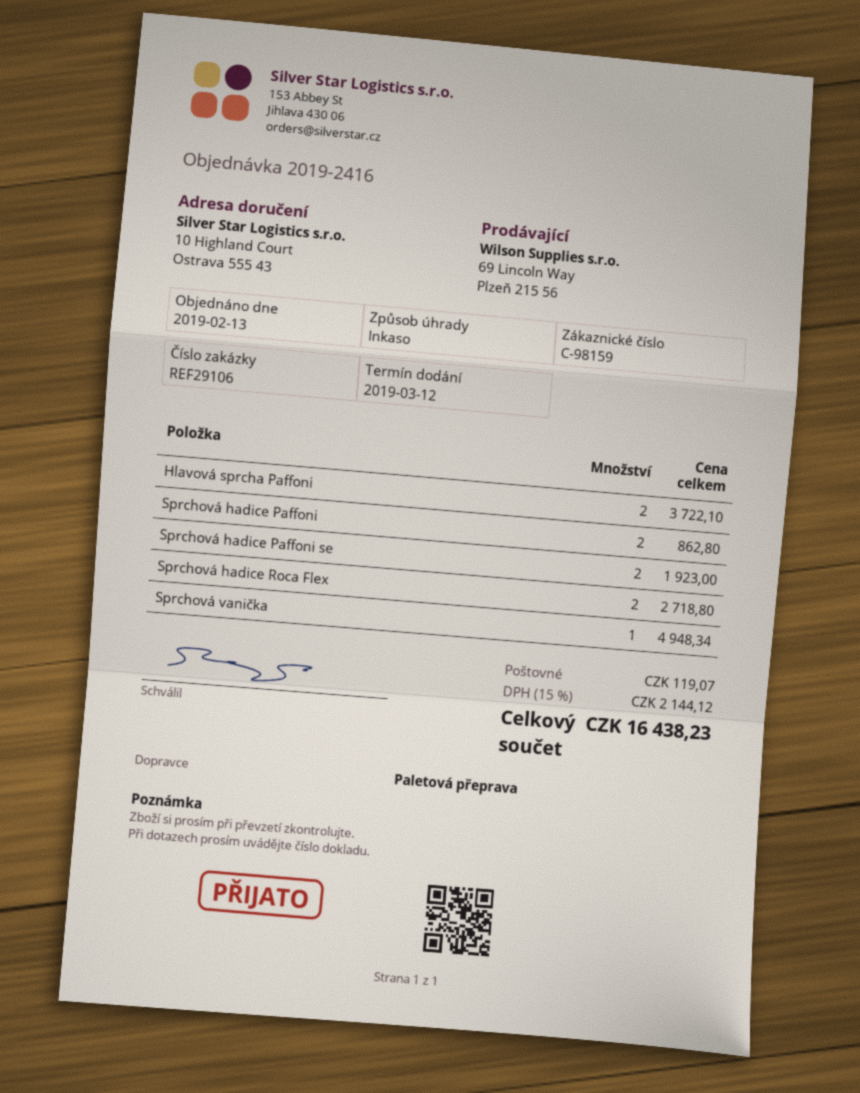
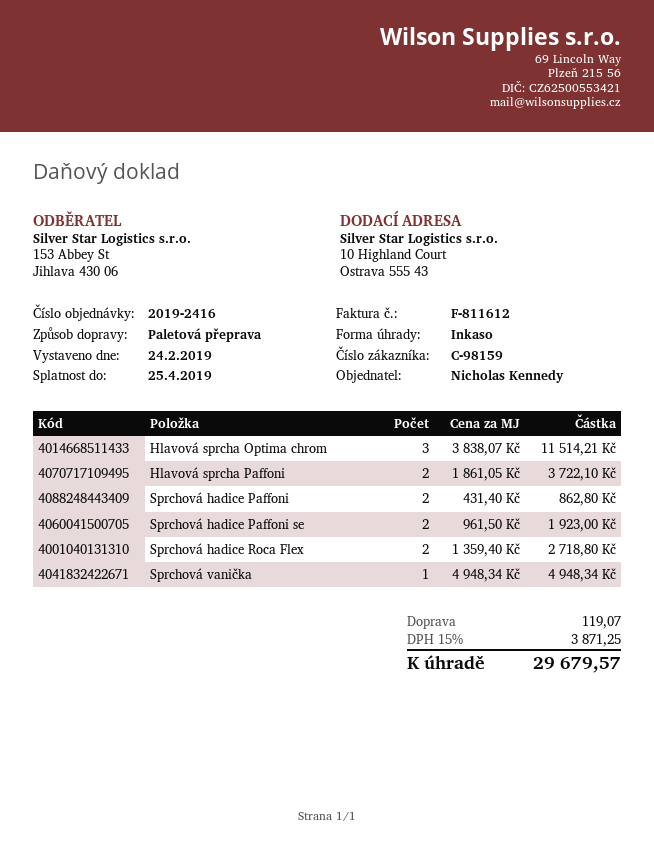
Hlavová sprcha Optima chrom: none -> 3 for 11514.21
tax: 15% = 2144.12 -> 15% = 3871.25
total: 16438.23 -> 29679.57

